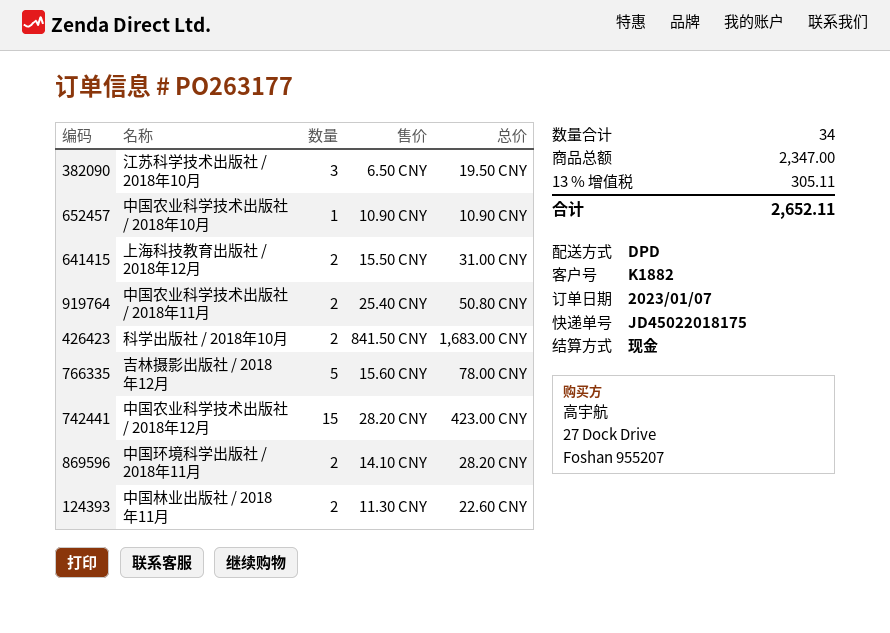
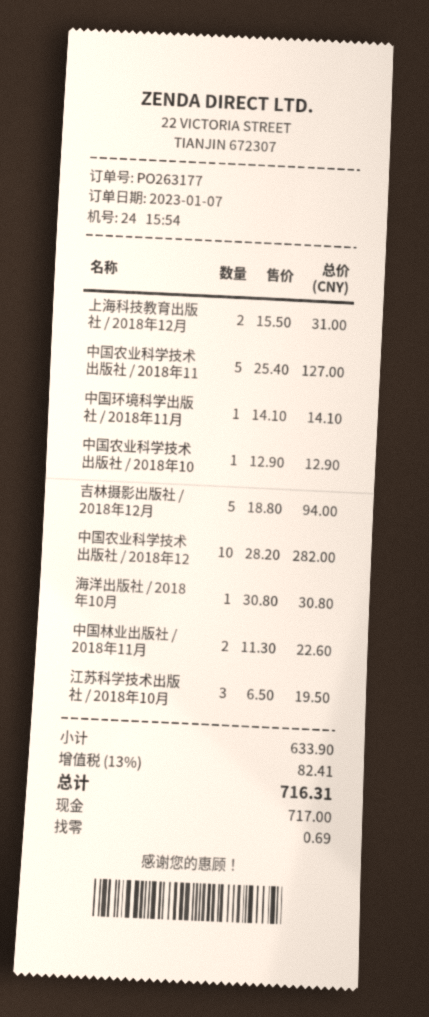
中国农业科学技术出版社 / 2018年10月: 1 x 10.90 = 10.90 -> 1 x 12.90 = 12.90
中国农业科学技术出版社 / 2018年11月: 2 x 25.40 = 50.80 -> 5 x 25.40 = 127.00
科学出版社 / 2018年10月: 2 x 841.50 = 1683.00 -> none
吉林摄影出版社 / 2018年12月: 5 x 15.60 = 78.00 -> 5 x 18.80 = 94.00
中国农业科学技术出版社 / 2018年12月: 15 x 28.20 = 423.00 -> 10 x 28.20 = 282.00
中国环境科学出版社 / 2018年11月: 2 x 14.10 = 28.20 -> 1 x 14.10 = 14.10
海洋出版社 / 2018年10月: none -> 1 x 30.80 = 30.80
subtotal: 2347.00 -> 633.90
tax: 13% = 305.11 -> 13% = 82.41
total: 2652.11 -> 716.31

